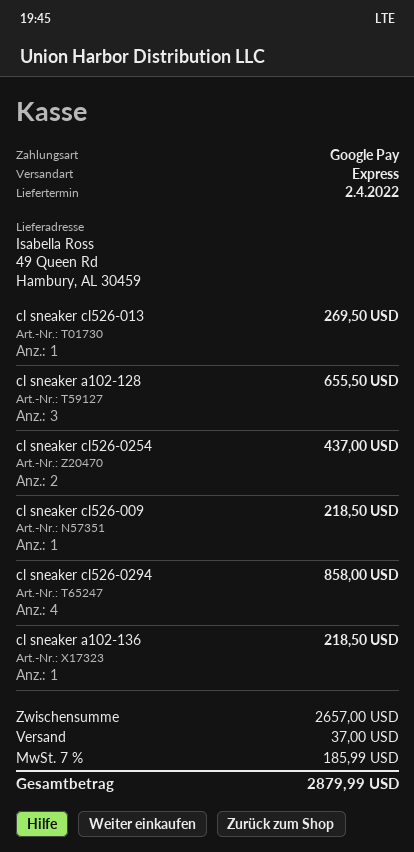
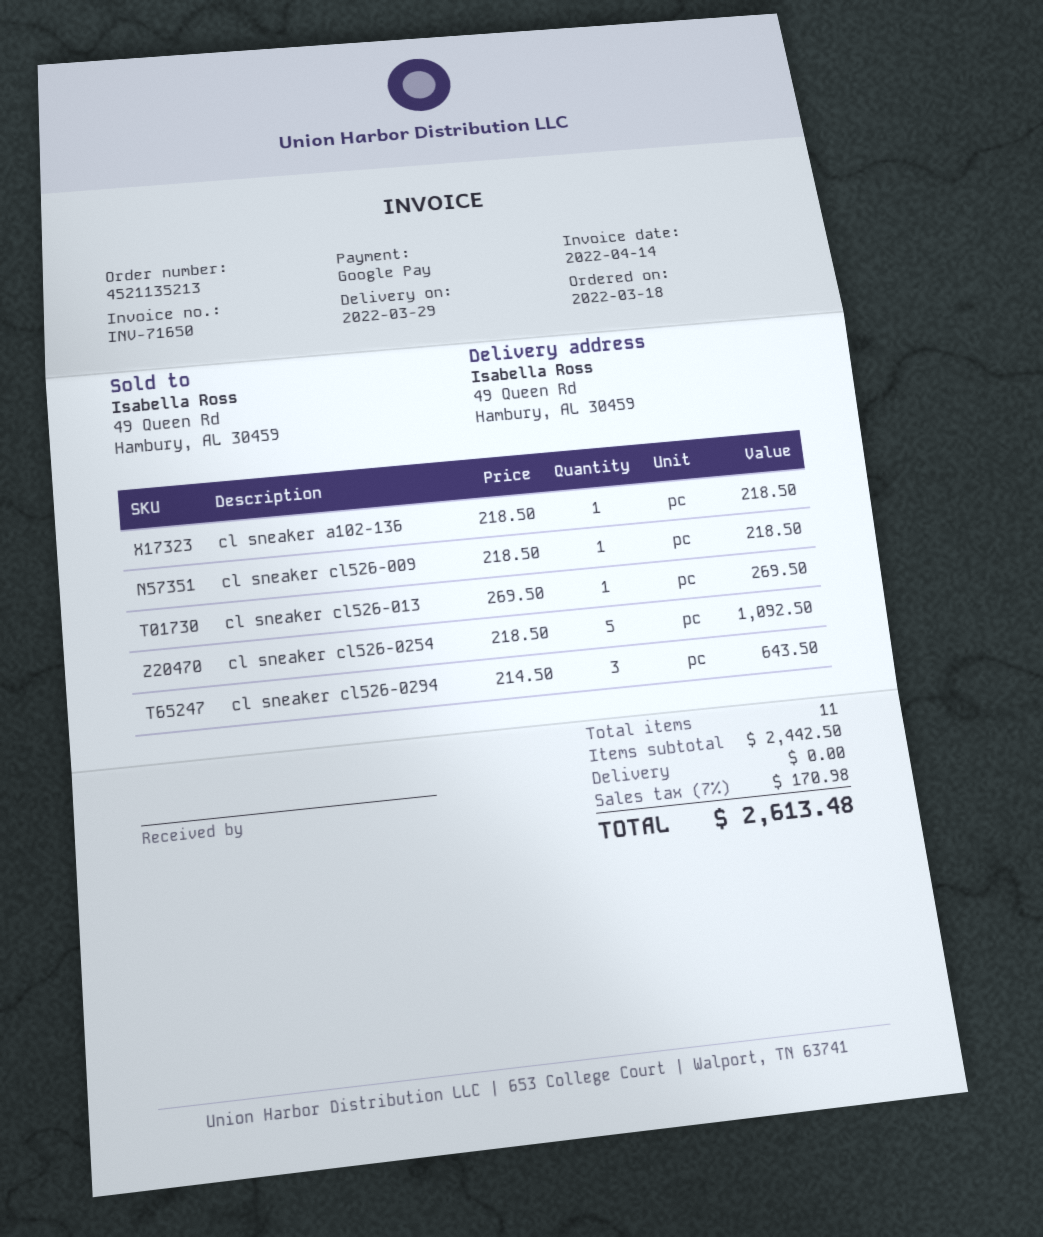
delivery date: 2022-04-02 -> 2022-03-29
cl sneaker a102-128: 3 for 655.50 -> none
cl sneaker cl526-0254: 2 for 437.00 -> 5 for 1092.50
cl sneaker cl526-0294: 4 for 858.00 -> 3 for 643.50
subtotal: 2657.00 -> 2442.50
shipping: 37.00 -> 0.00
tax: 7% = 185.99 -> 7% = 170.98
total: 2879.99 -> 2613.48

